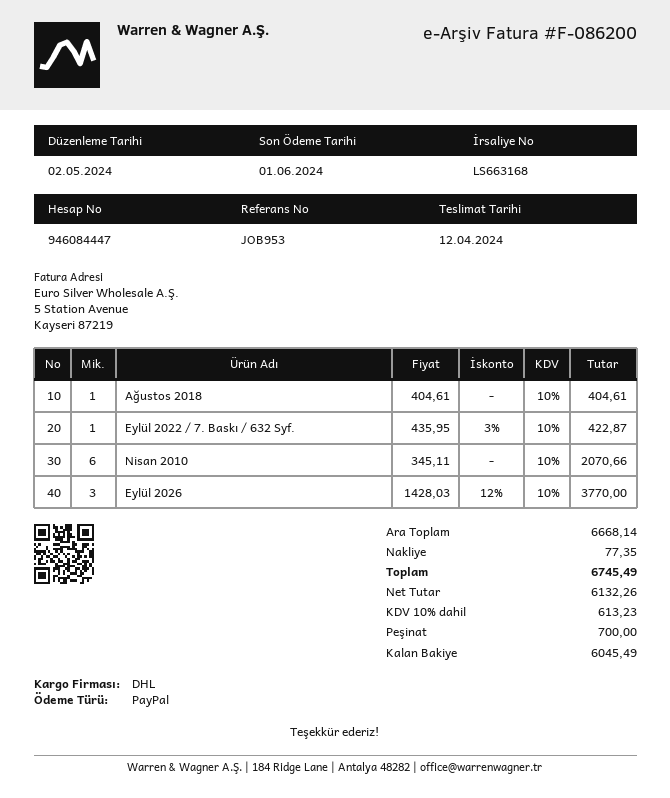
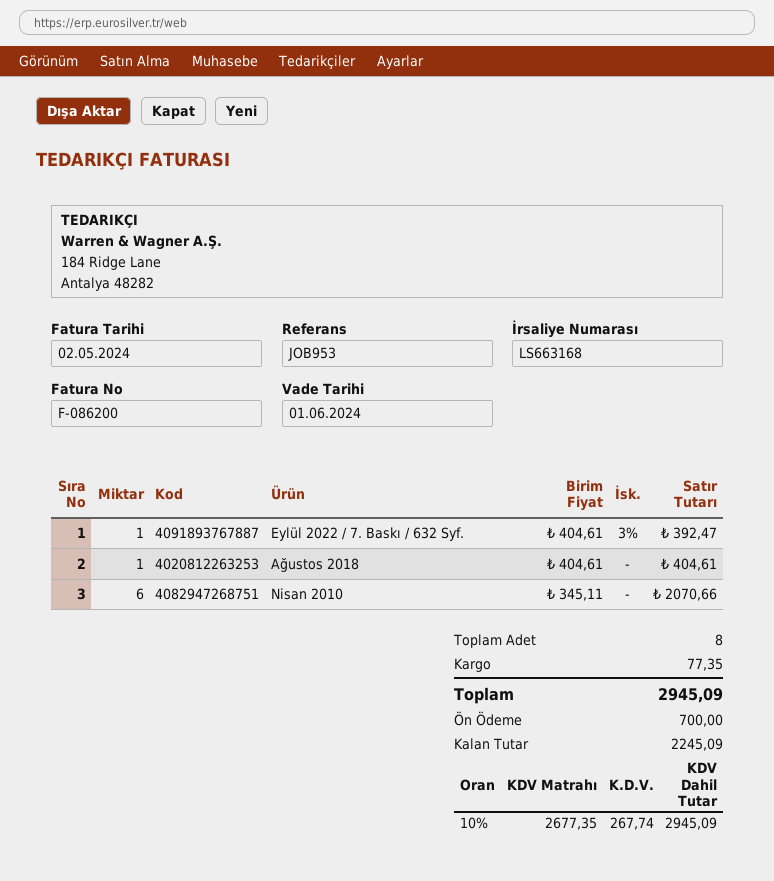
Eylül 2022 / 7. Baskı / 632 Syf.: 1 x 435.95 - 3% = 422.87 -> 1 x 404.61 - 3% = 392.47
Eylül 2026: 3 x 1428.03 - 12% = 3770.00 -> none
net: 6132.26 -> 2677.35
tax: 10% = 613.23 -> 10% = 267.74
total: 6745.49 -> 2945.09
balance: 6045.49 -> 2245.09

